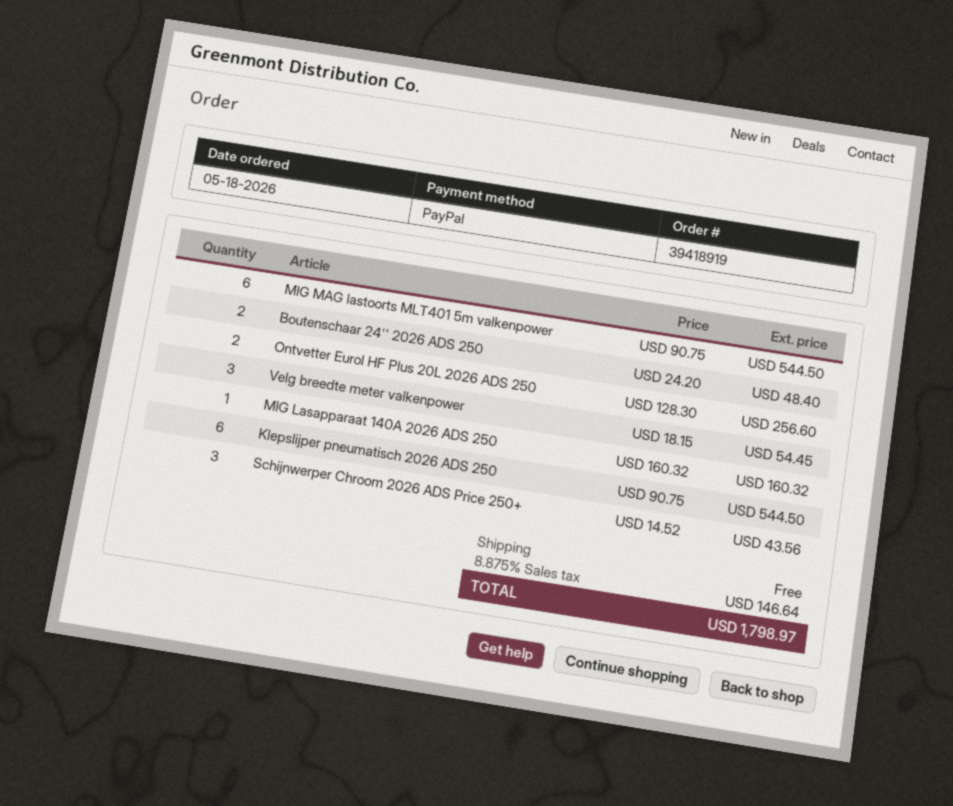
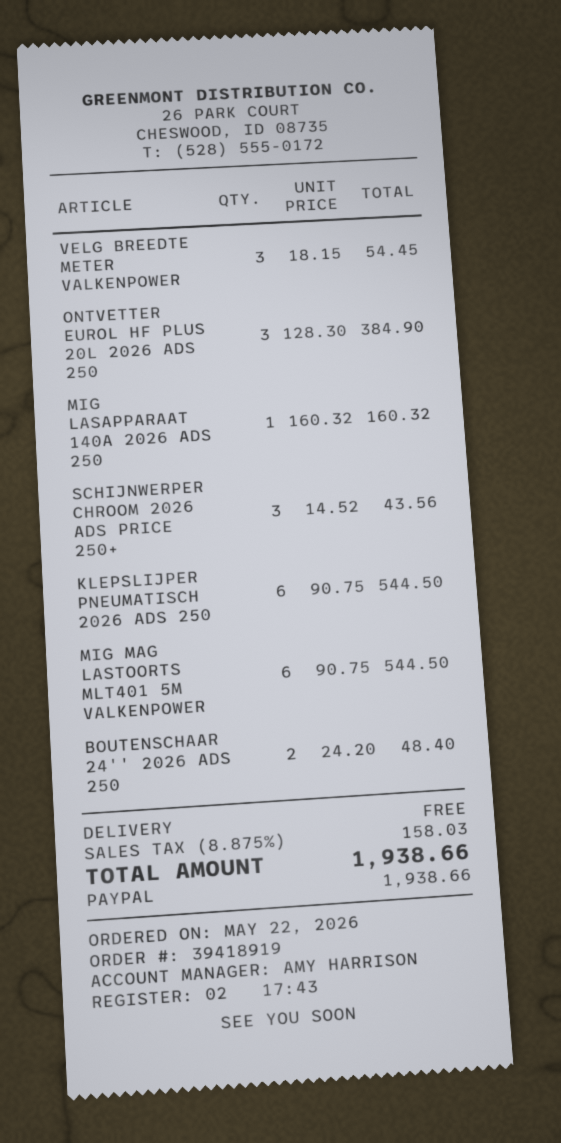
order date: 2026-05-18 -> 2026-05-22
Ontvetter Eurol HF Plus 20L 2026 ADS 250: 2 x 128.30 = 256.60 -> 3 x 128.30 = 384.90
tax: 8.875% = 146.64 -> 8.875% = 158.03
total: 1798.97 -> 1938.66

